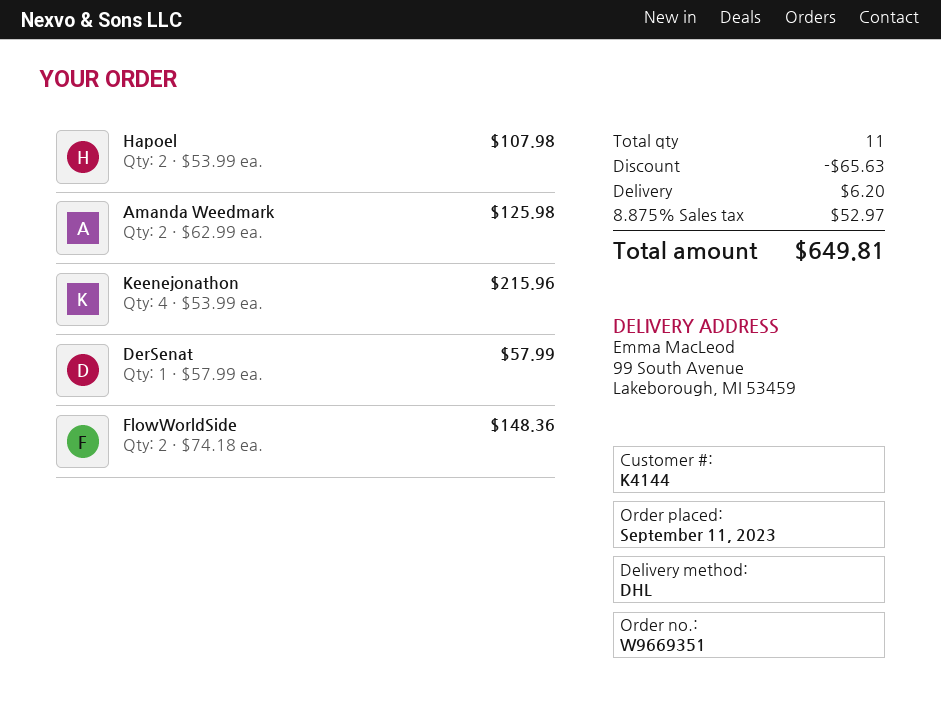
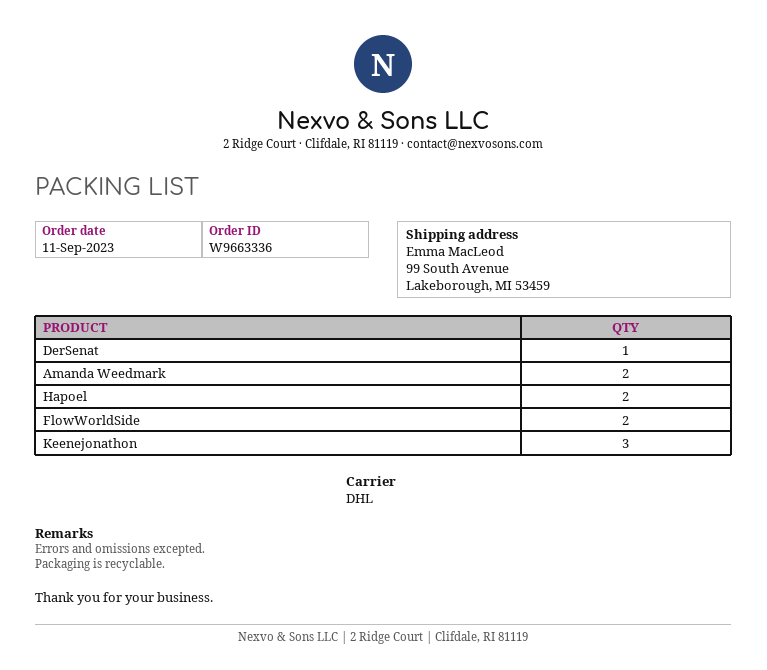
order number: W9669351 -> W9663336
Keenejonathon: 4 -> 3

